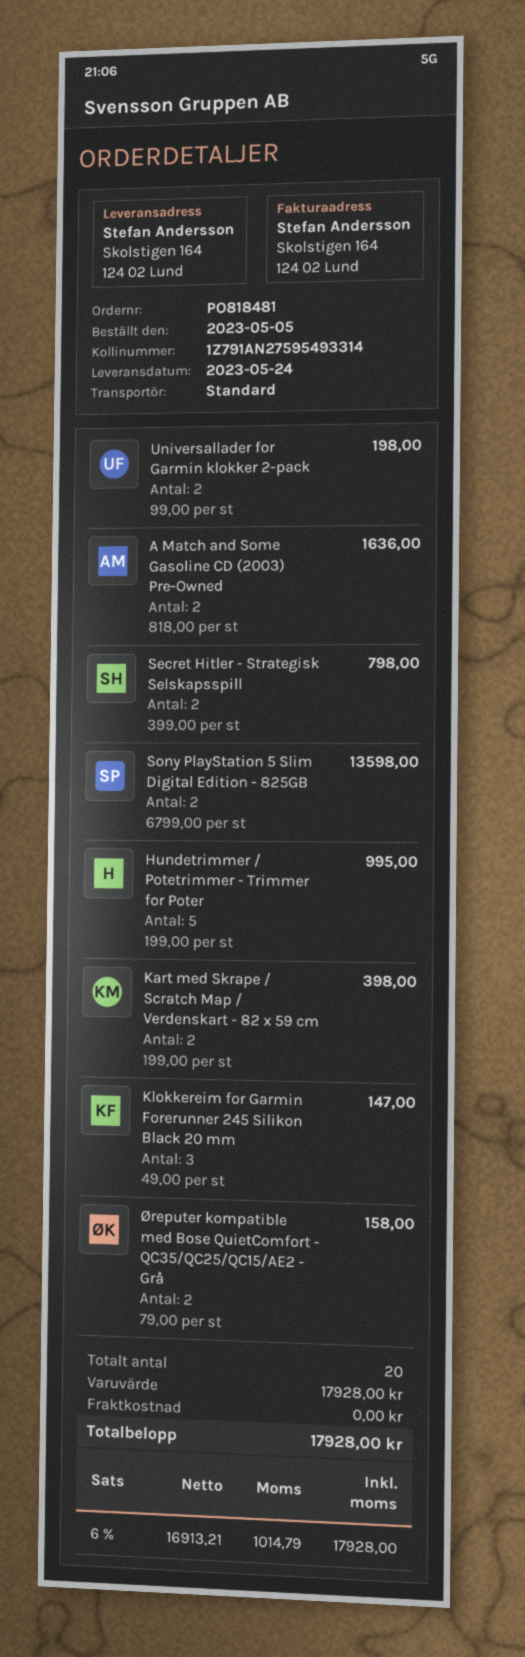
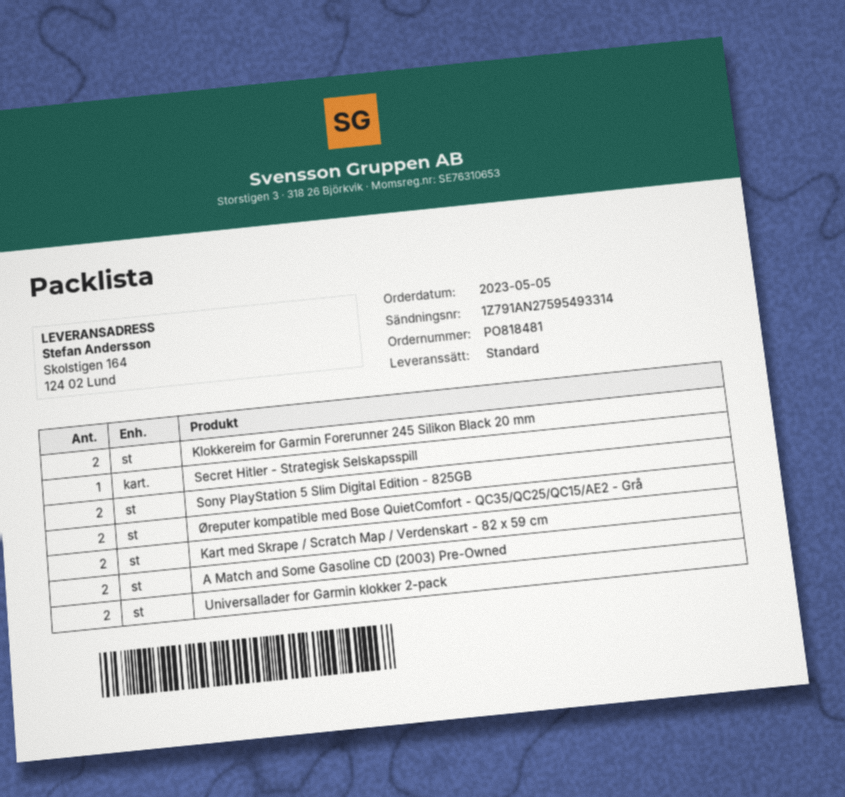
Secret Hitler - Strategisk Selskapsspill: 2 -> 1
Hundetrimmer / Potetrimmer - Trimmer for Poter: 5 -> none
Klokkereim for Garmin Forerunner 245 Silikon Black 20 mm: 3 -> 2

